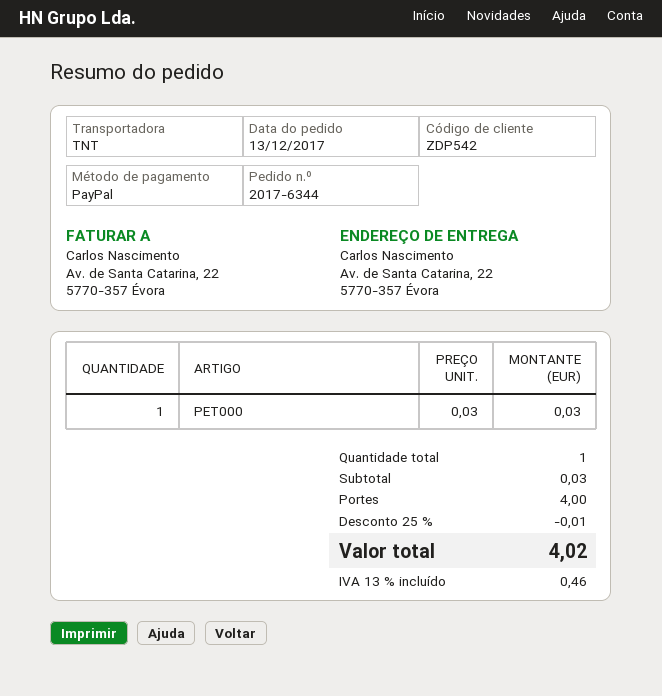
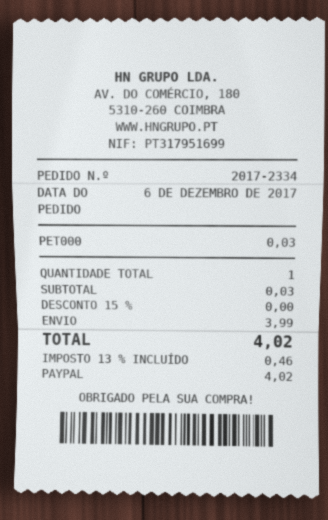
order number: 2017-6344 -> 2017-2334
order date: 2017-12-13 -> 2017-12-06
discount: 25% = 0.01 -> 15% = 0.00
shipping: 4.00 -> 3.99

